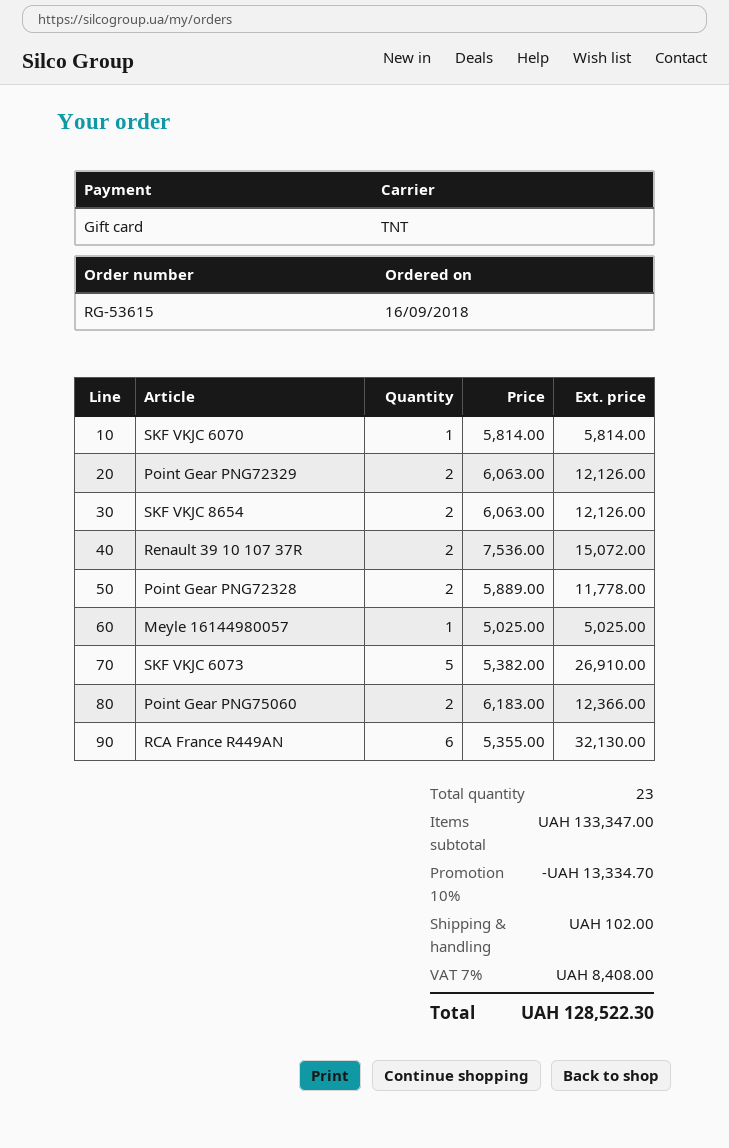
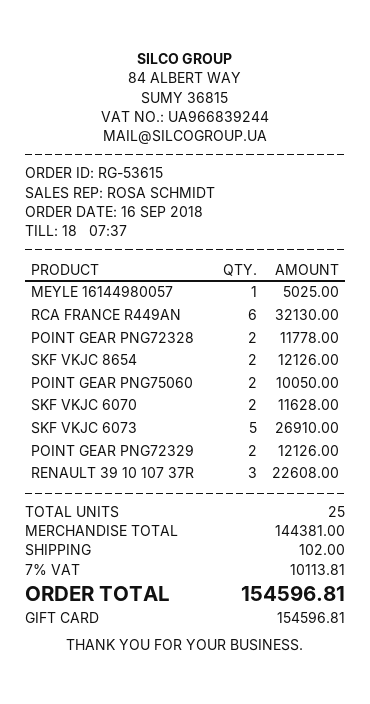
SKF VKJC 6070: 1 for 5814.00 -> 2 for 11628.00
Renault 39 10 107 37R: 2 for 15072.00 -> 3 for 22608.00
Point Gear PNG75060: 2 for 12366.00 -> 2 for 10050.00
total quantity: 23 -> 25
subtotal: 133347.00 -> 144381.00
discount: 10% = 13334.70 -> none
tax: 7% = 8408.00 -> 7% = 10113.81
total: 128522.30 -> 154596.81

